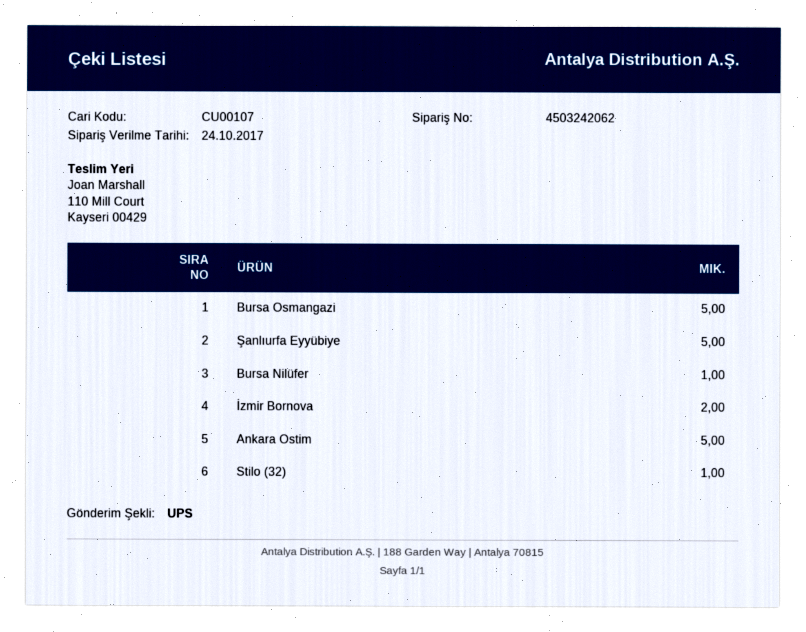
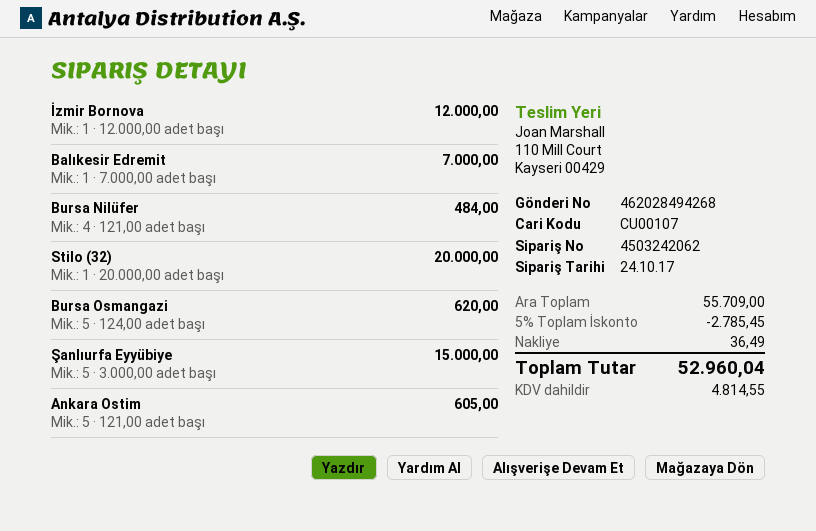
Bursa Nilüfer: 1 -> 4
İzmir Bornova: 2 -> 1
Balıkesir Edremit: none -> 1

